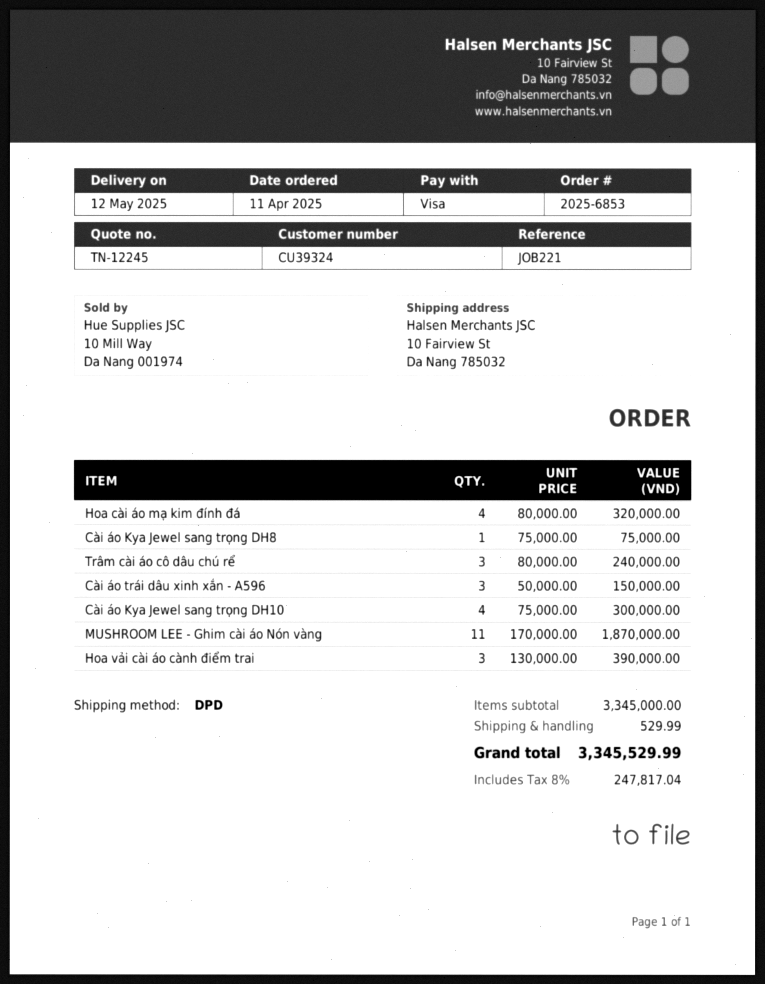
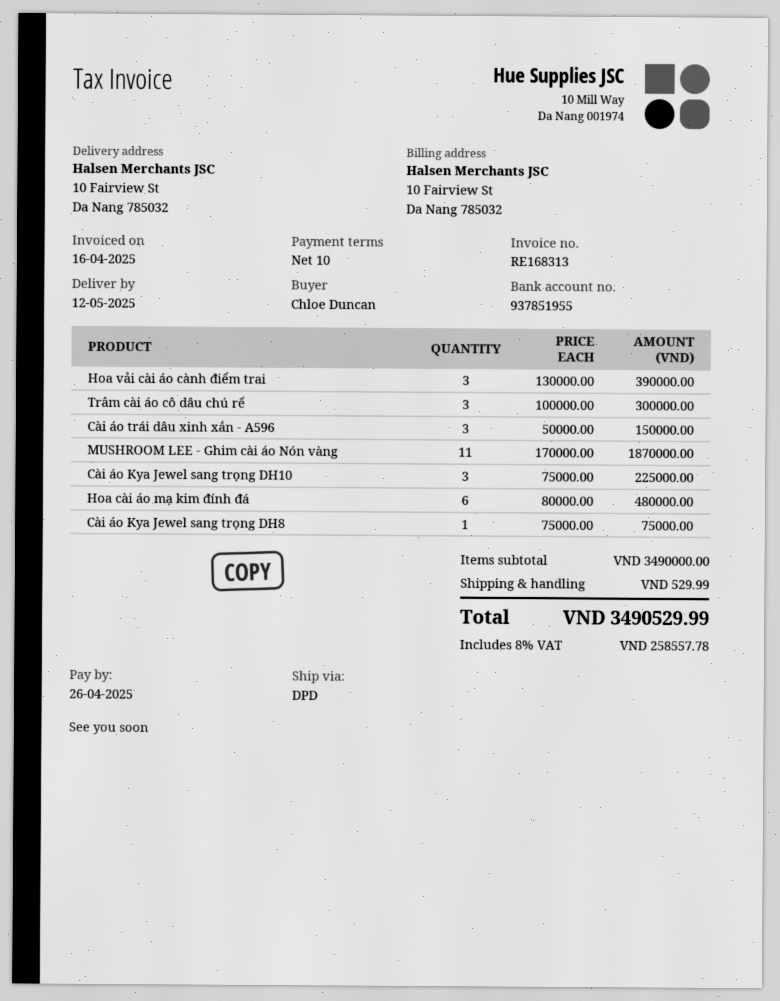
Hoa cài áo mạ kim đính đá: 4 x 80000.00 = 320000.00 -> 6 x 80000.00 = 480000.00
Trâm cài áo cô dâu chú rể: 3 x 80000.00 = 240000.00 -> 3 x 100000.00 = 300000.00
Cài áo Kya Jewel sang trọng DH10: 4 x 75000.00 = 300000.00 -> 3 x 75000.00 = 225000.00
subtotal: 3345000.00 -> 3490000.00
tax: 8% = 247817.04 -> 8% = 258557.78
total: 3345529.99 -> 3490529.99

